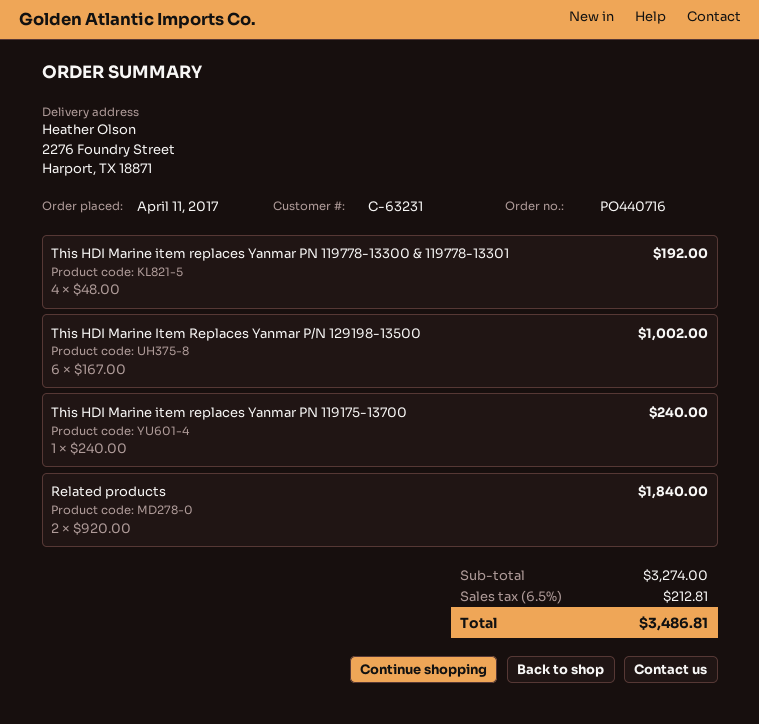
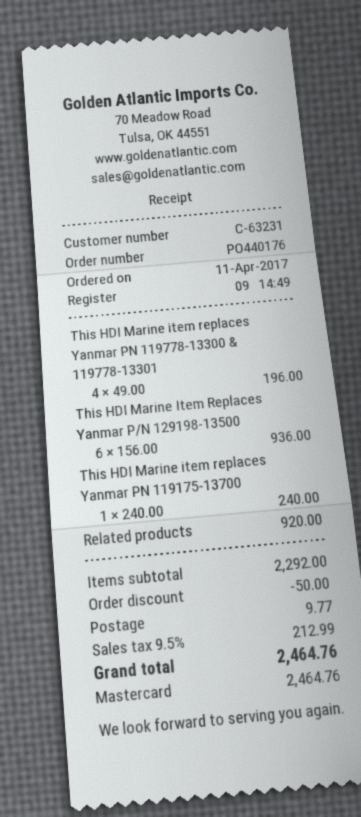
order number: PO440716 -> PO440176
This HDI Marine item replaces Yanmar PN 119778-13300 & 119778-13301: 4 x 48.00 = 192.00 -> 4 x 49.00 = 196.00
This HDI Marine Item Replaces Yanmar P/N 129198-13500: 6 x 167.00 = 1002.00 -> 6 x 156.00 = 936.00
Related products: 2 x 920.00 = 1840.00 -> 1 x 920.00 = 920.00
subtotal: 3274.00 -> 2292.00
discount: none -> 50.00
shipping: none -> 9.77
tax: 6.5% = 212.81 -> 9.5% = 212.99
total: 3486.81 -> 2464.76

